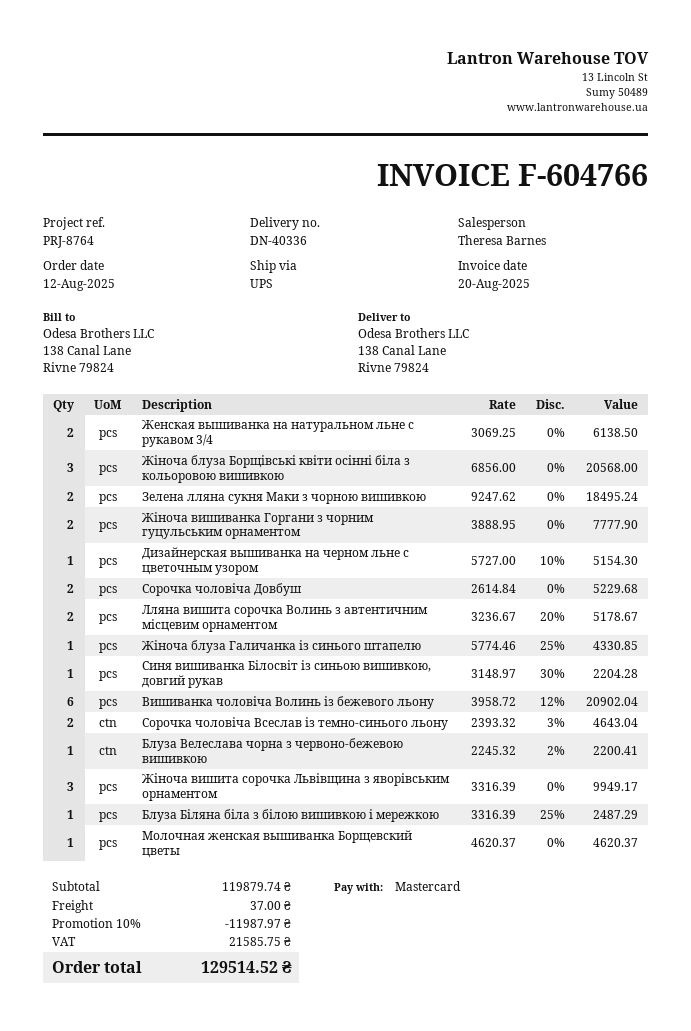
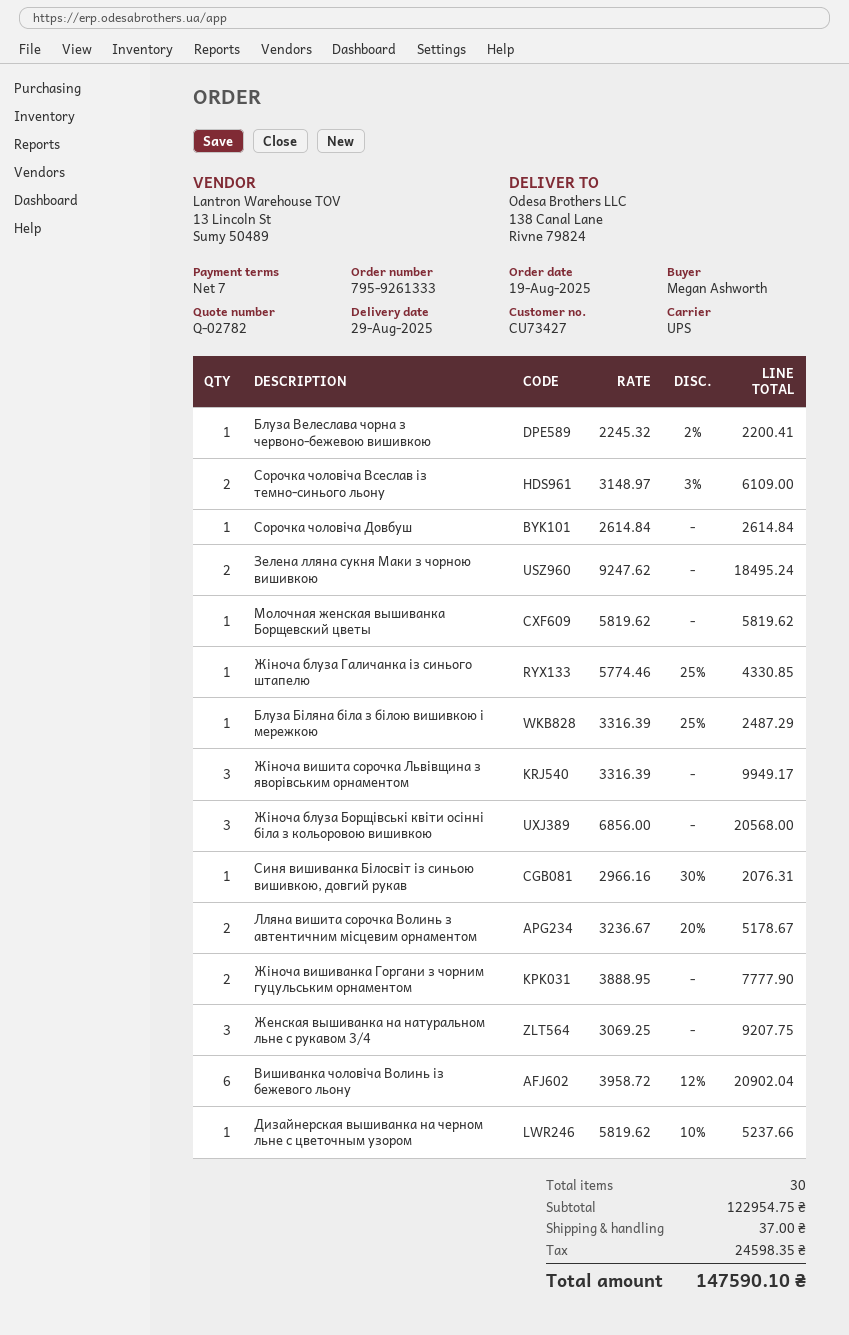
order date: 2025-08-12 -> 2025-08-19
Женская вышиванка на натуральном льне с рукавом 3/4: 2 x 3069.25 = 6138.50 -> 3 x 3069.25 = 9207.75
Дизайнерская вышиванка на черном льне с цветочным узором: 1 x 5727.00 - 10% = 5154.30 -> 1 x 5819.62 - 10% = 5237.66
Сорочка чоловіча Довбуш: 2 x 2614.84 = 5229.68 -> 1 x 2614.84 = 2614.84
Синя вишиванка Білосвіт із синьою вишивкою, довгий рукав: 1 x 3148.97 - 30% = 2204.28 -> 1 x 2966.16 - 30% = 2076.31
Сорочка чоловіча Всеслав із темно-синього льону: 2 x 2393.32 - 3% = 4643.04 -> 2 x 3148.97 - 3% = 6109.00
Молочная женская вышиванка Борщевский цветы: 1 x 4620.37 = 4620.37 -> 1 x 5819.62 = 5819.62
subtotal: 119879.74 -> 122954.75
discount: 10% = 11987.97 -> none
tax: 21585.75 -> 24598.35
total: 129514.52 -> 147590.10

